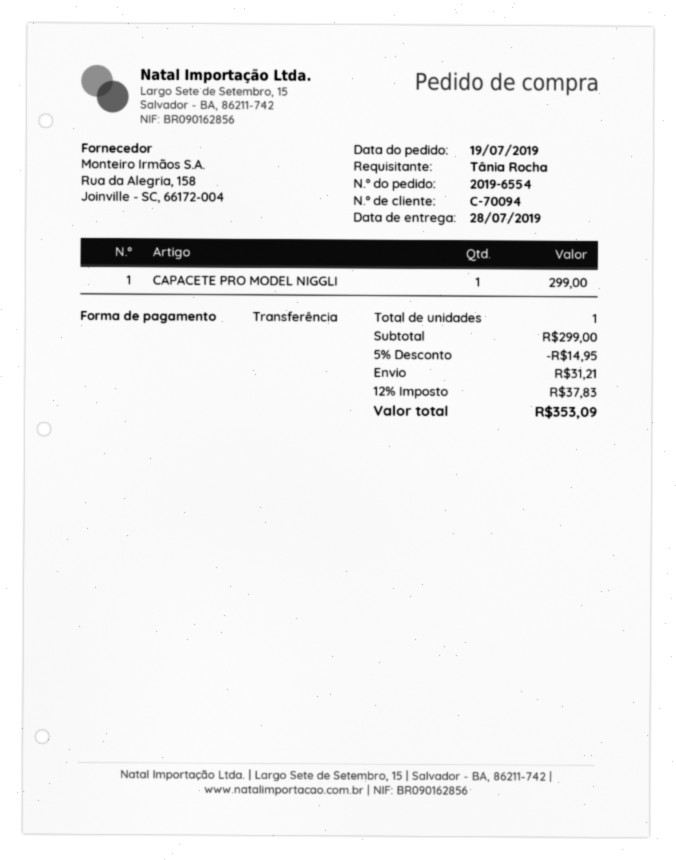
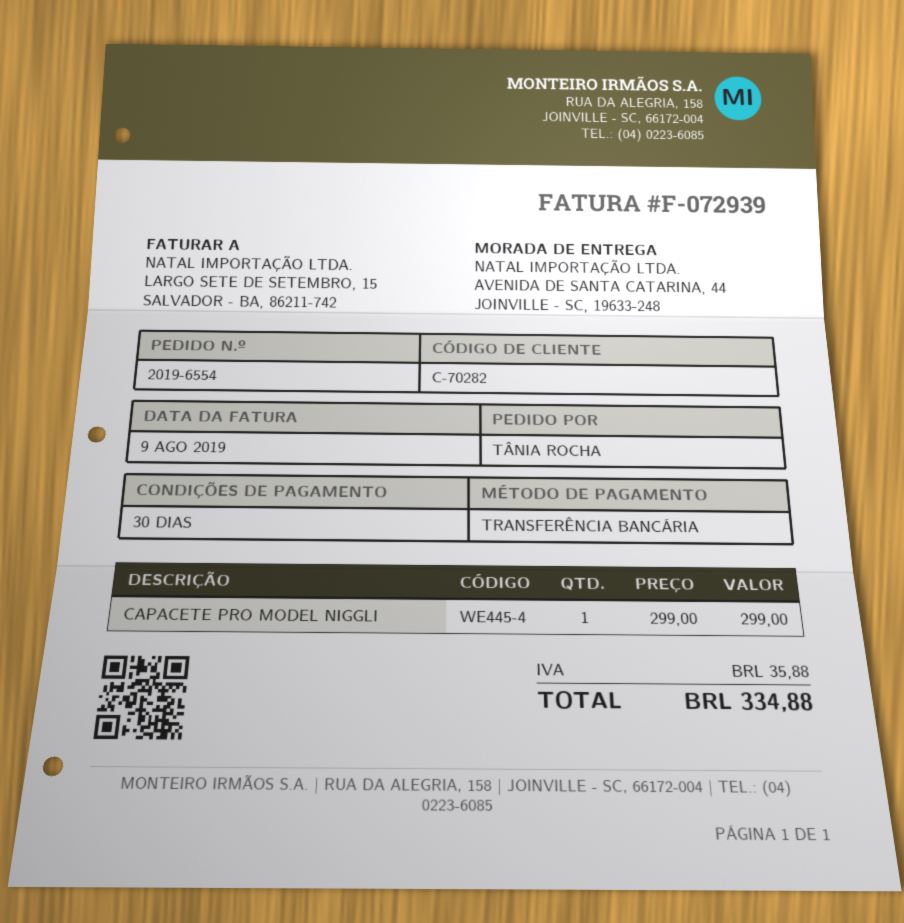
customer number: C-70094 -> C-70282
discount: 5% = 14.95 -> none
shipping: 31.21 -> none
tax: 37.83 -> 35.88
total: 353.09 -> 334.88

